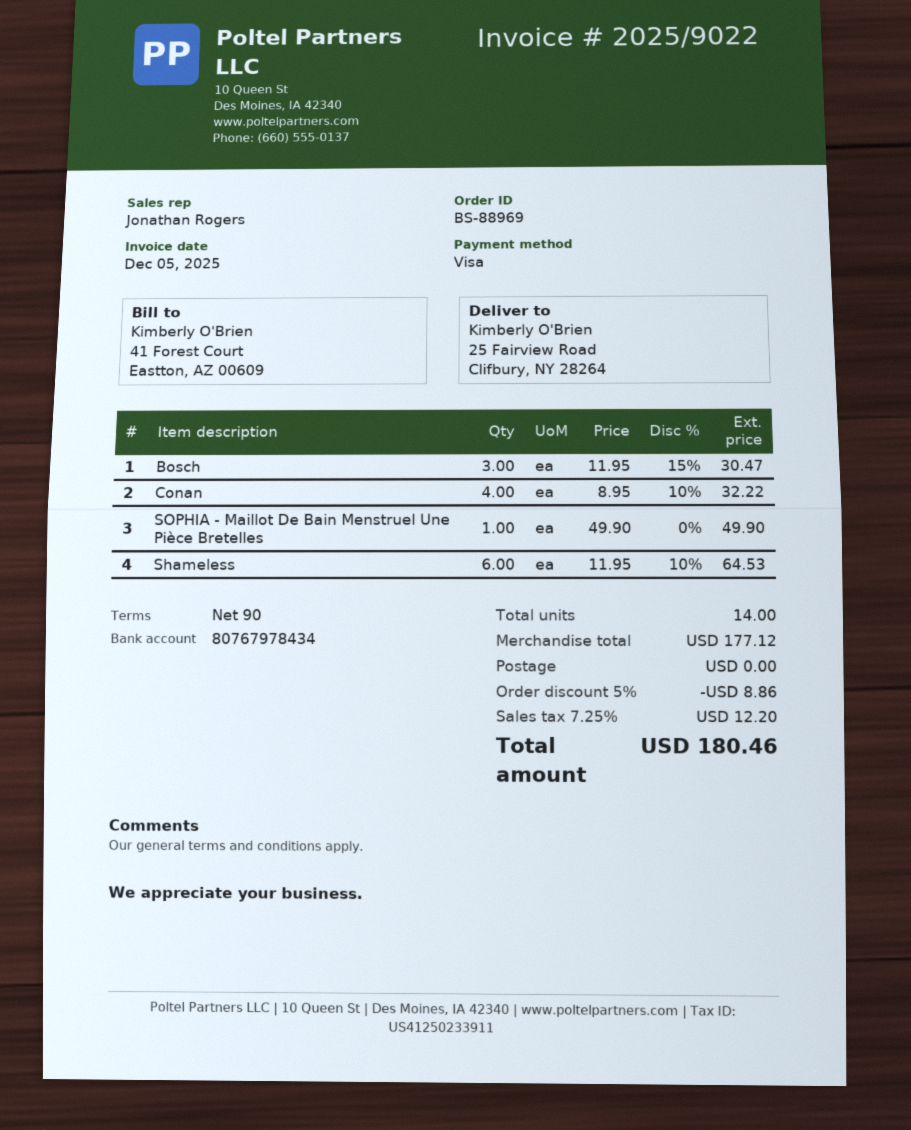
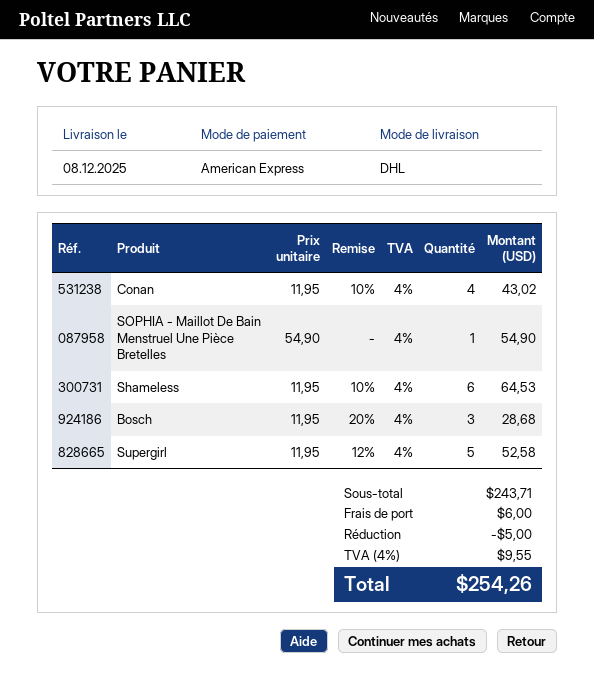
payment method: Visa -> American Express
Bosch: 3 x 11.95 - 15% = 30.47 -> 3 x 11.95 - 20% = 28.68
Conan: 4 x 8.95 - 10% = 32.22 -> 4 x 11.95 - 10% = 43.02
SOPHIA - Maillot De Bain Menstruel Une Pièce Bretelles: 1 x 49.90 = 49.90 -> 1 x 54.90 = 54.90
Supergirl: none -> 5 x 11.95 - 12% = 52.58
subtotal: 177.12 -> 243.71
discount: 8.86 -> 5.00
shipping: 0.00 -> 6.00
tax: 7.25% = 12.20 -> 4% = 9.55
total: 180.46 -> 254.26

